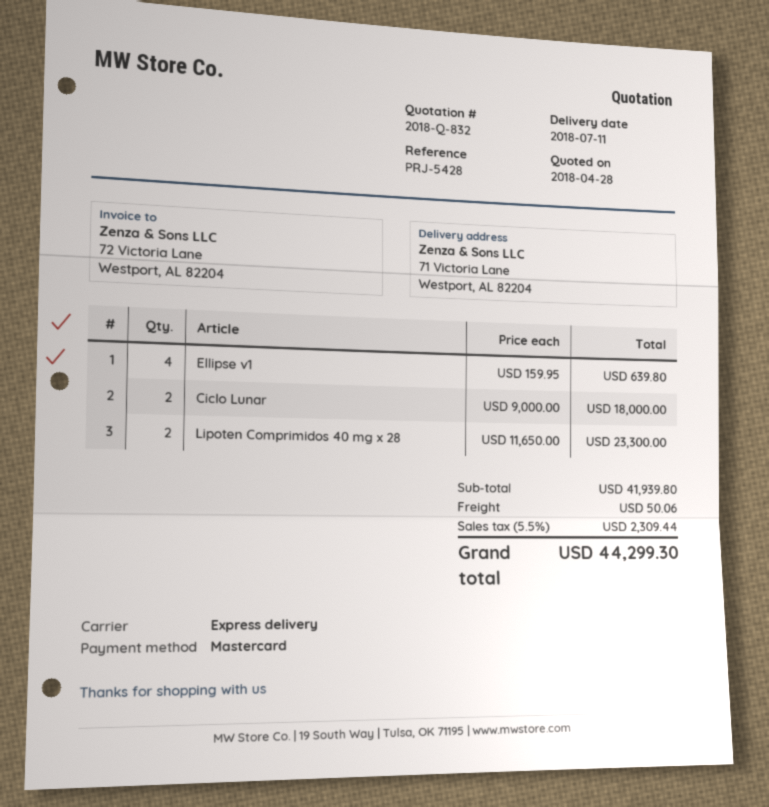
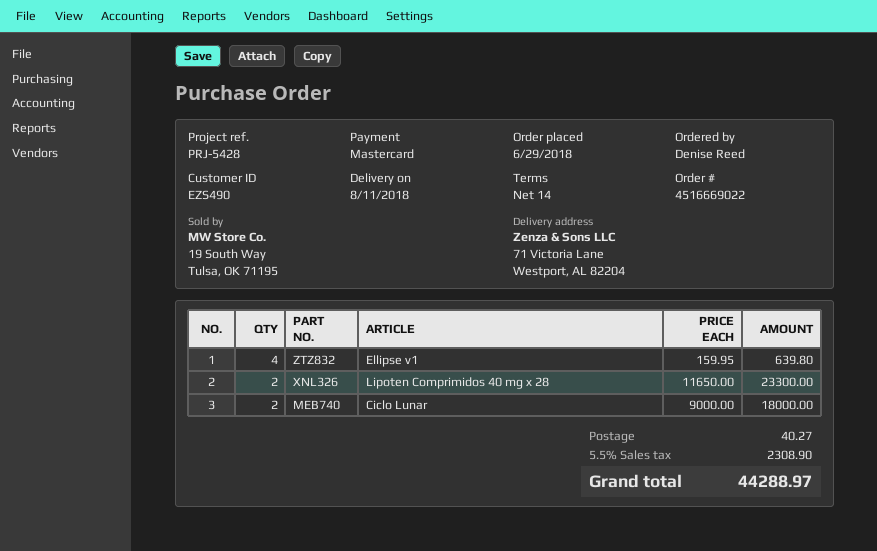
delivery date: 2018-07-11 -> 2018-08-11
shipping: 50.06 -> 40.27
tax: 5.5% = 2309.44 -> 5.5% = 2308.90
total: 44299.30 -> 44288.97

